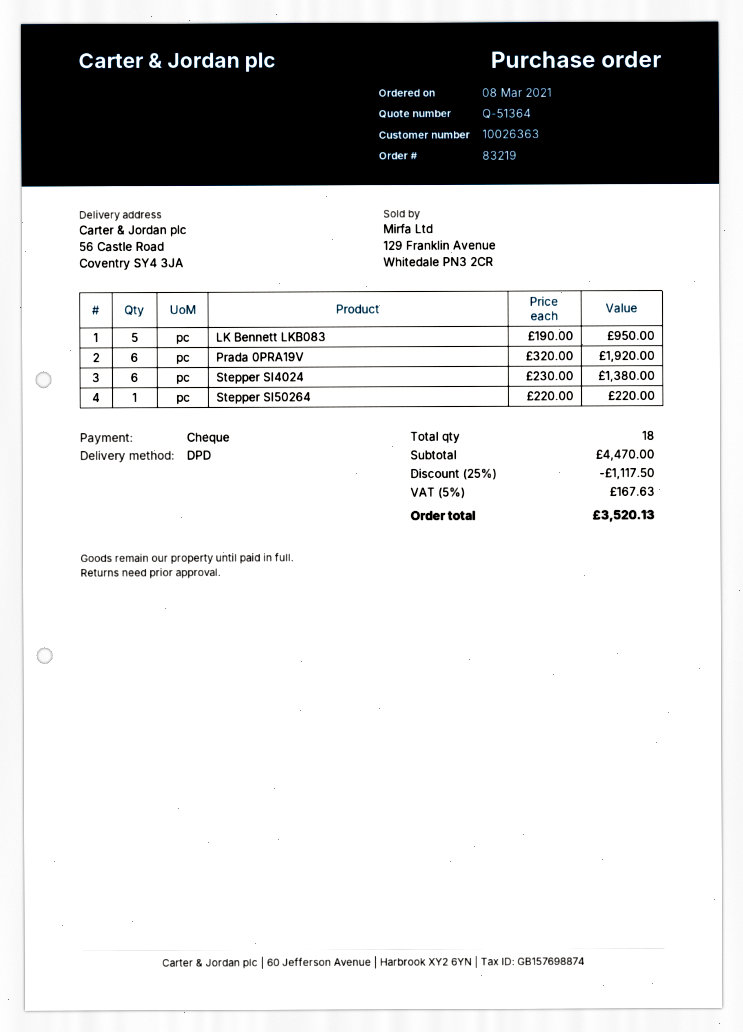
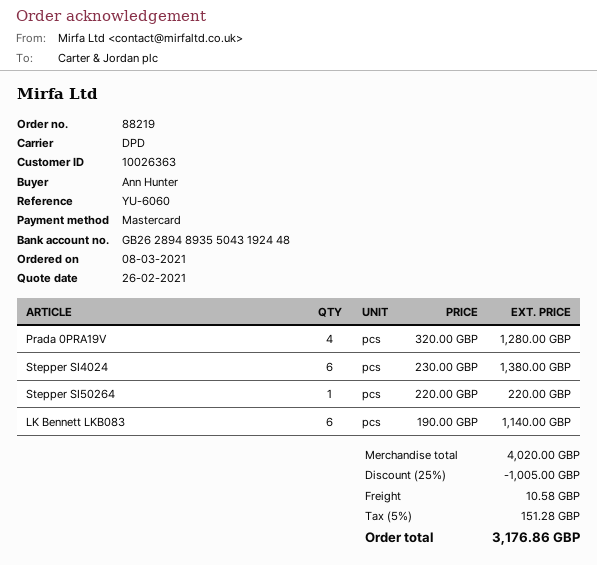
order number: 83219 -> 88219
payment method: cheque -> Mastercard
LK Bennett LKB083: 5 x 190.00 = 950.00 -> 6 x 190.00 = 1140.00
Prada 0PRA19V: 6 x 320.00 = 1920.00 -> 4 x 320.00 = 1280.00
subtotal: 4470.00 -> 4020.00
discount: 25% = 1117.50 -> 25% = 1005.00
shipping: none -> 10.58
tax: 5% = 167.63 -> 5% = 151.28
total: 3520.13 -> 3176.86

